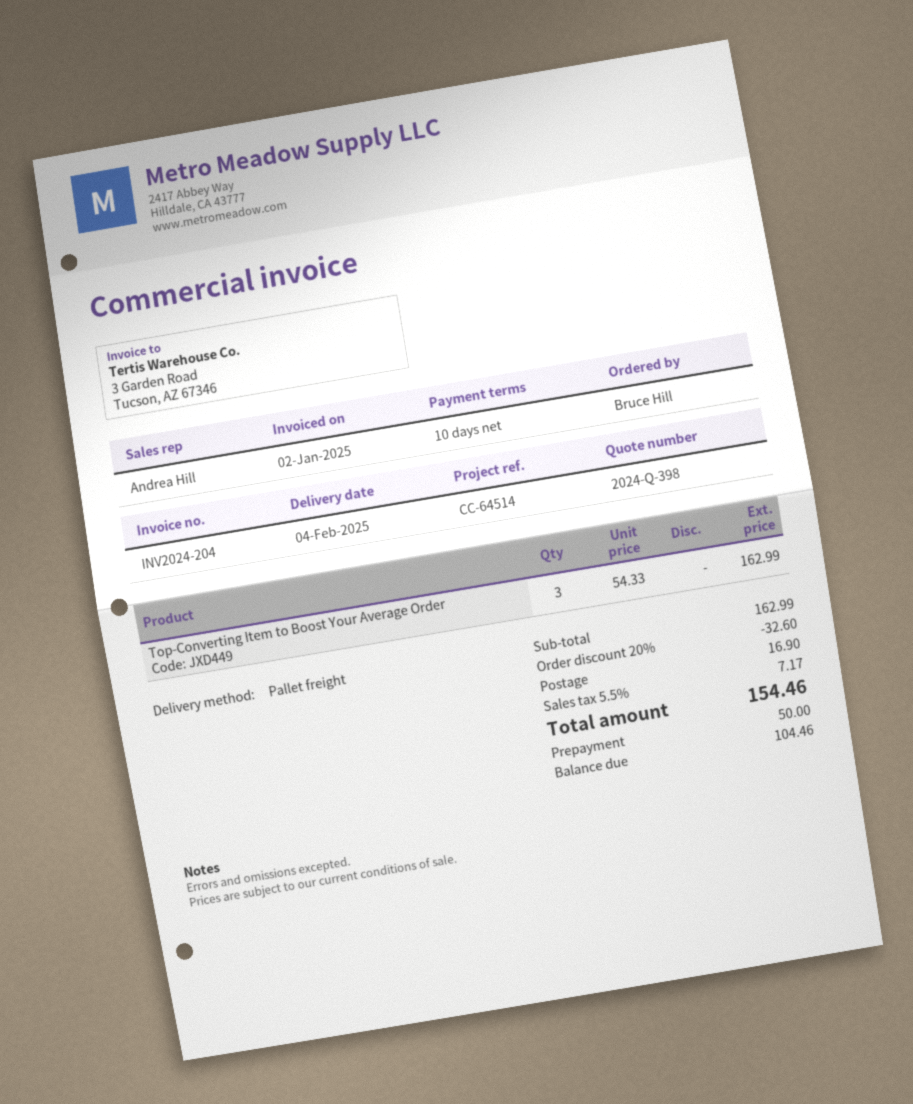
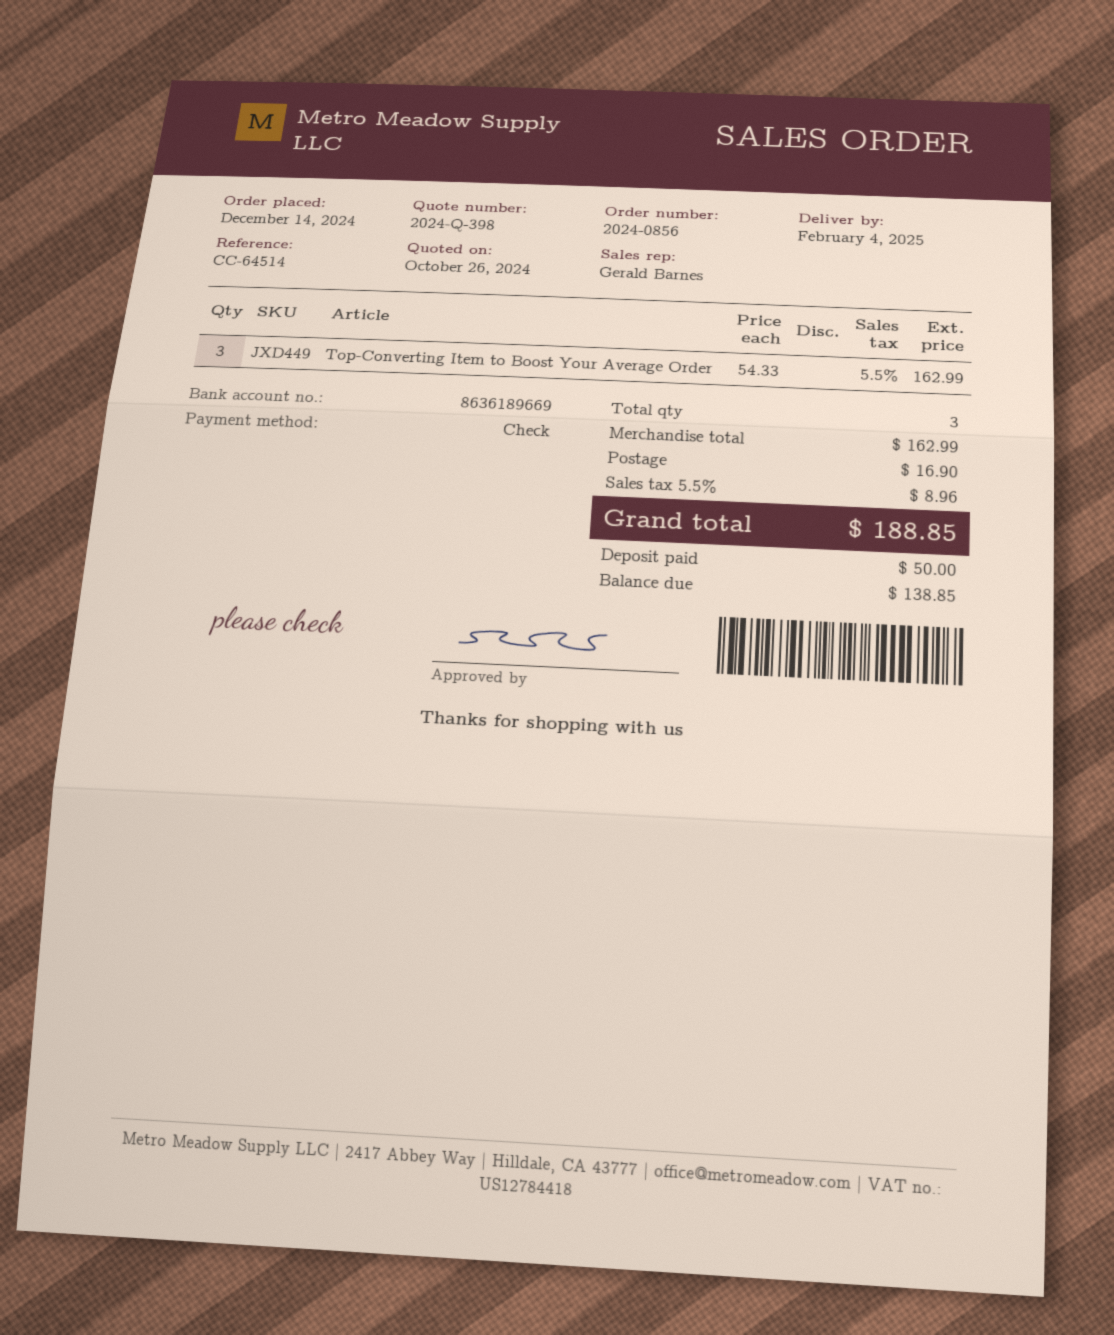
sales rep: Andrea Hill -> Gerald Barnes
discount: 20% = 32.60 -> none
tax: 5.5% = 7.17 -> 5.5% = 8.96
total: 154.46 -> 188.85
balance: 104.46 -> 138.85

